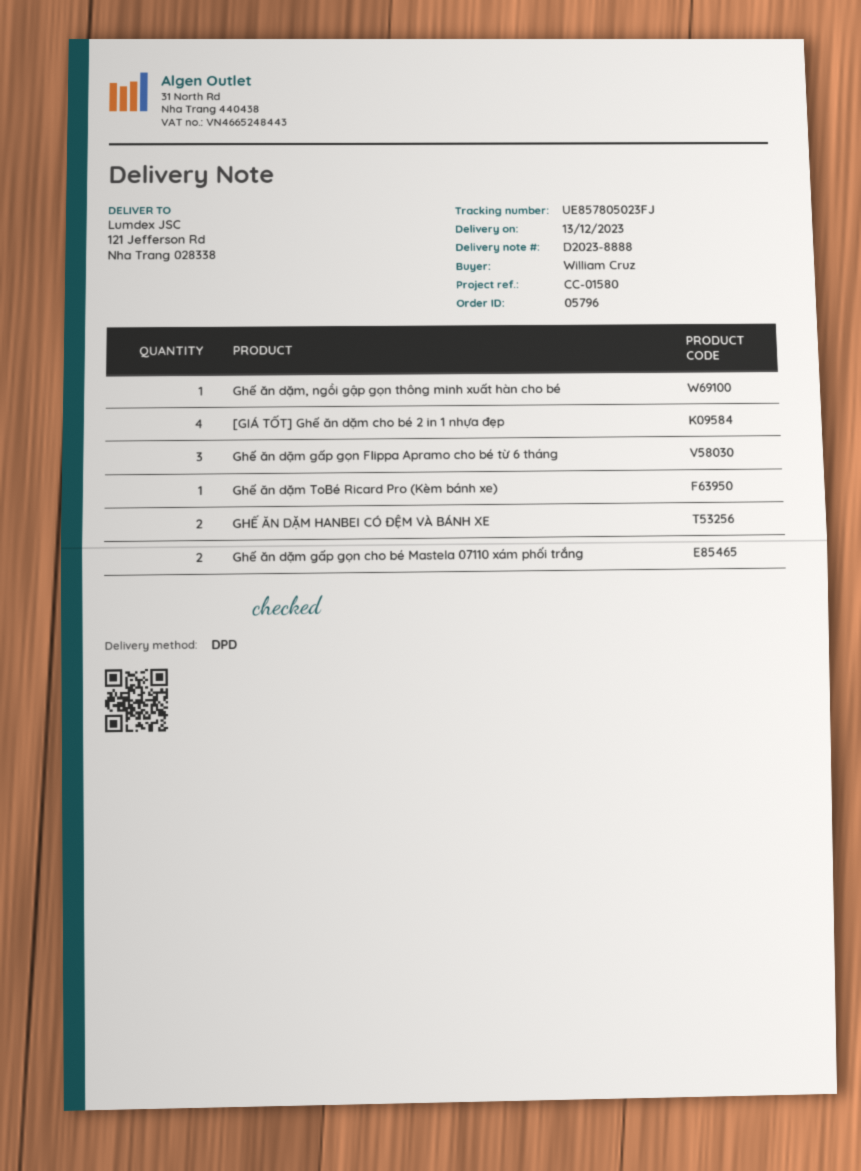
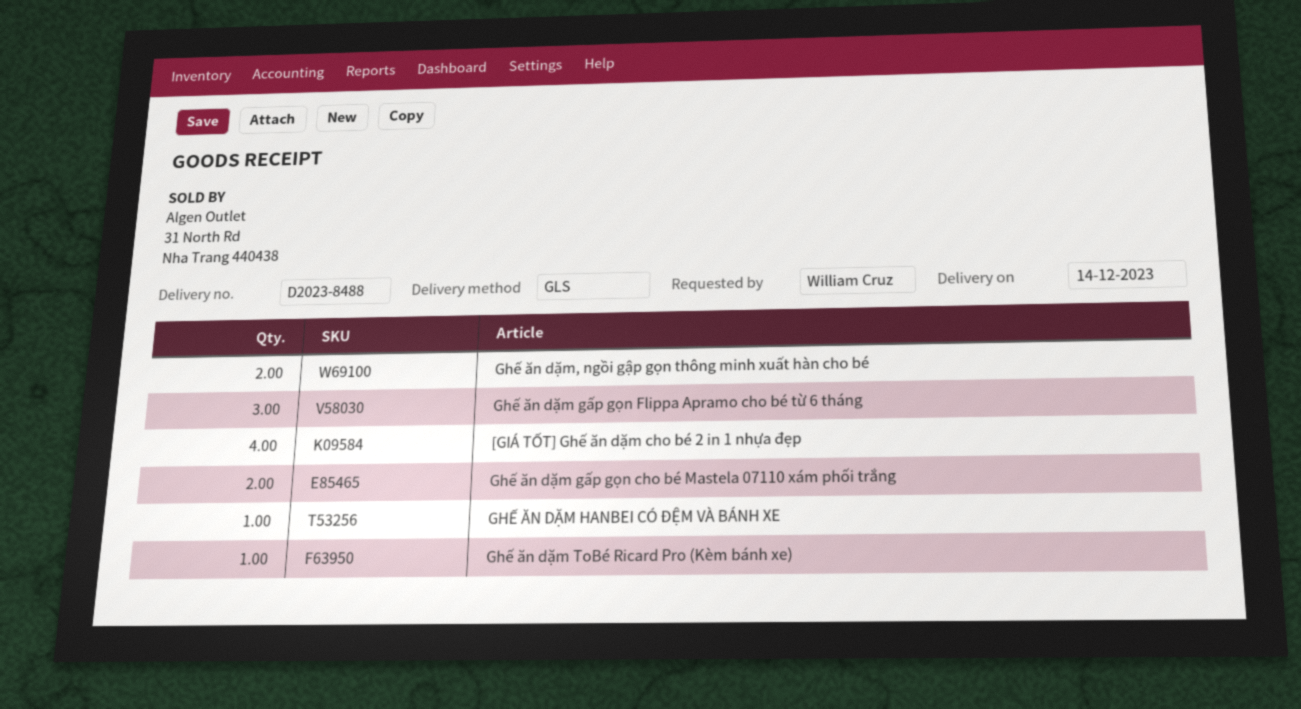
delivery note number: D2023-8888 -> D2023-8488
delivery date: 2023-12-13 -> 2023-12-14
shipping method: DPD -> GLS
Ghế ăn dặm, ngồi gập gọn thông minh xuất hàn cho bé: 1 -> 2
GHẾ ĂN DẶM HANBEI CÓ ĐỆM VÀ BÁNH XE: 2 -> 1

